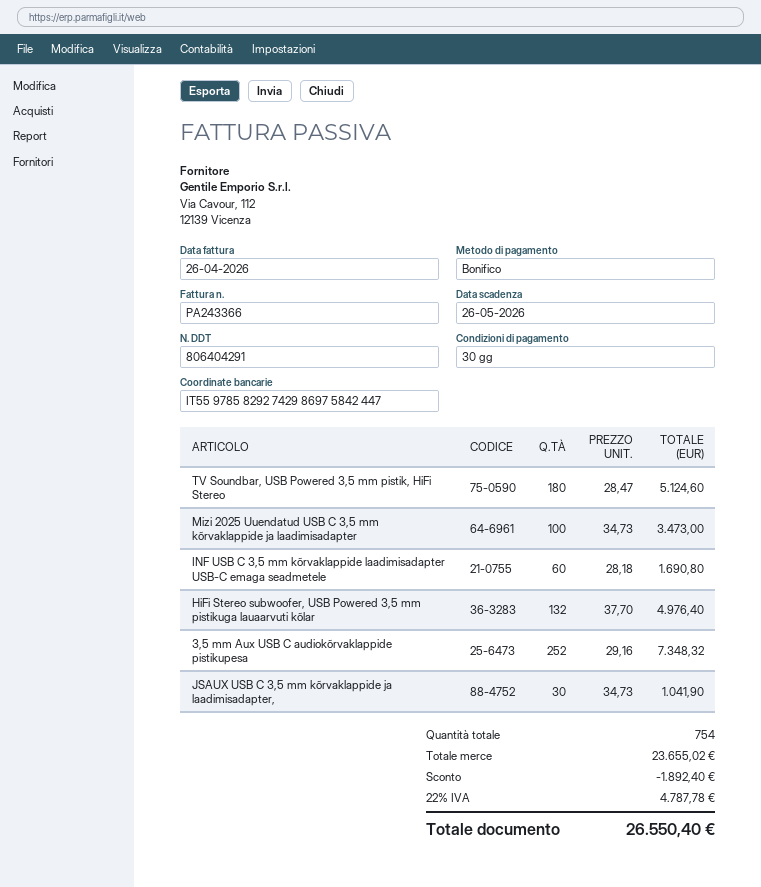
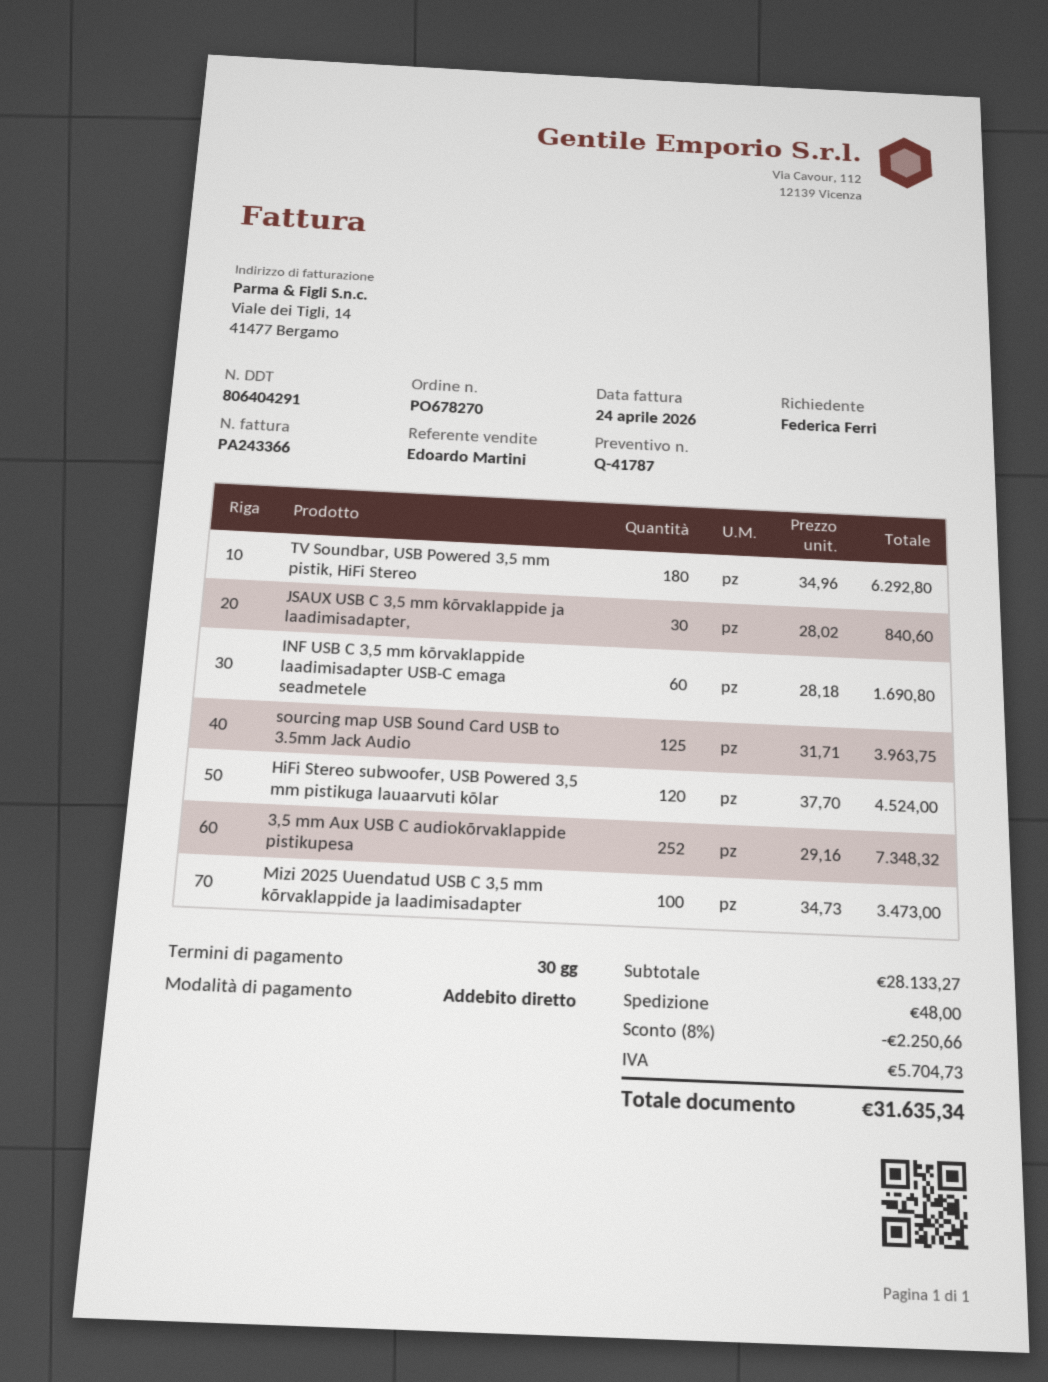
invoice date: 2026-04-26 -> 2026-04-24
payment method: bank transfer -> direct debit
TV Soundbar, USB Powered 3,5 mm pistik, HiFi Stereo: 180 x 28.47 = 5124.60 -> 180 x 34.96 = 6292.80
HiFi Stereo subwoofer, USB Powered 3,5 mm pistikuga lauaarvuti kõlar: 132 x 37.70 = 4976.40 -> 120 x 37.70 = 4524.00
JSAUX USB C 3,5 mm kõrvaklappide ja laadimisadapter,: 30 x 34.73 = 1041.90 -> 30 x 28.02 = 840.60
sourcing map USB Sound Card USB to 3.5mm Jack Audio: none -> 125 x 31.71 = 3963.75
subtotal: 23655.02 -> 28133.27
discount: 1892.40 -> 2250.66
shipping: none -> 48.00
tax: 4787.78 -> 5704.73
total: 26550.40 -> 31635.34

